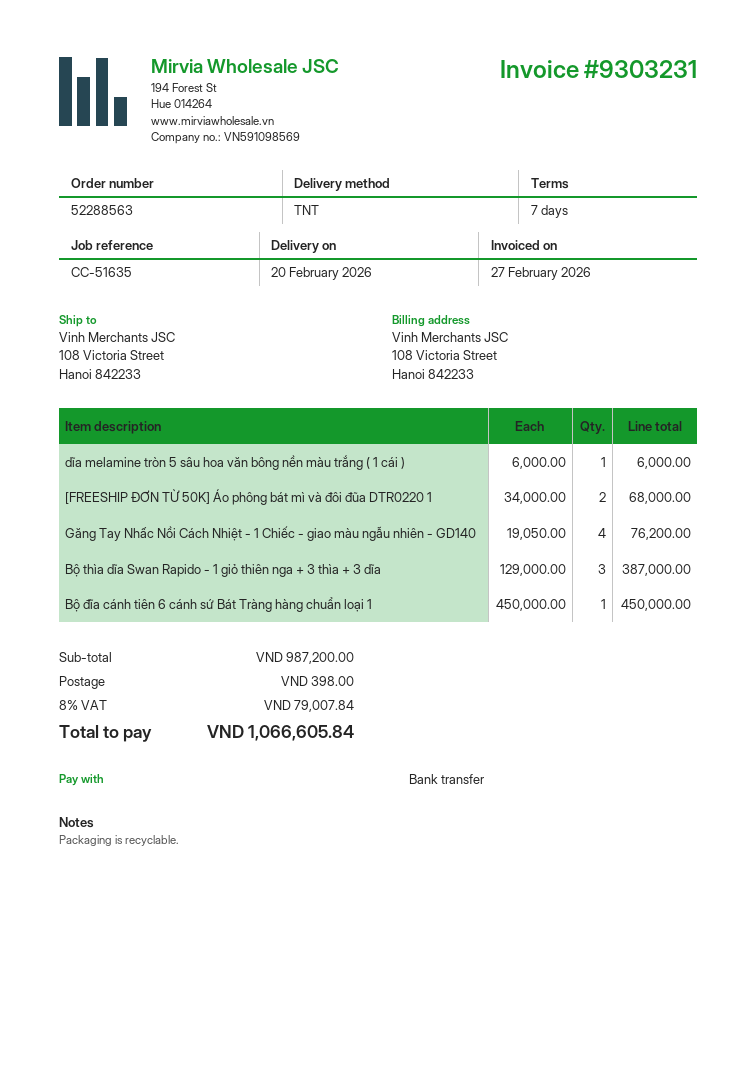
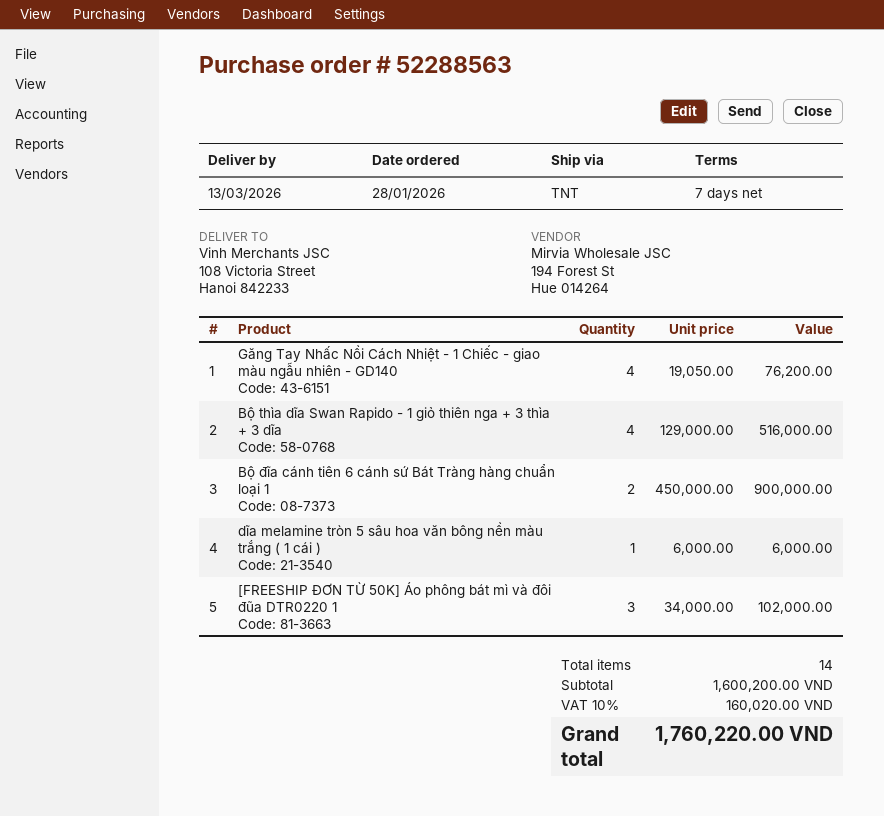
delivery date: 2026-02-20 -> 2026-03-13
[FREESHIP ĐƠN TỪ 50K] Áo phông bát mì và đôi đũa DTR0220 1: 2 x 34000.00 = 68000.00 -> 3 x 34000.00 = 102000.00
Bộ thìa dĩa Swan Rapido - 1 giỏ thiên nga + 3 thìa + 3 dĩa: 3 x 129000.00 = 387000.00 -> 4 x 129000.00 = 516000.00
Bộ đĩa cánh tiên 6 cánh sứ Bát Tràng hàng chuẩn loại 1: 1 x 450000.00 = 450000.00 -> 2 x 450000.00 = 900000.00
subtotal: 987200.00 -> 1600200.00
shipping: 398.00 -> none
tax: 8% = 79007.84 -> 10% = 160020.00
total: 1066605.84 -> 1760220.00

